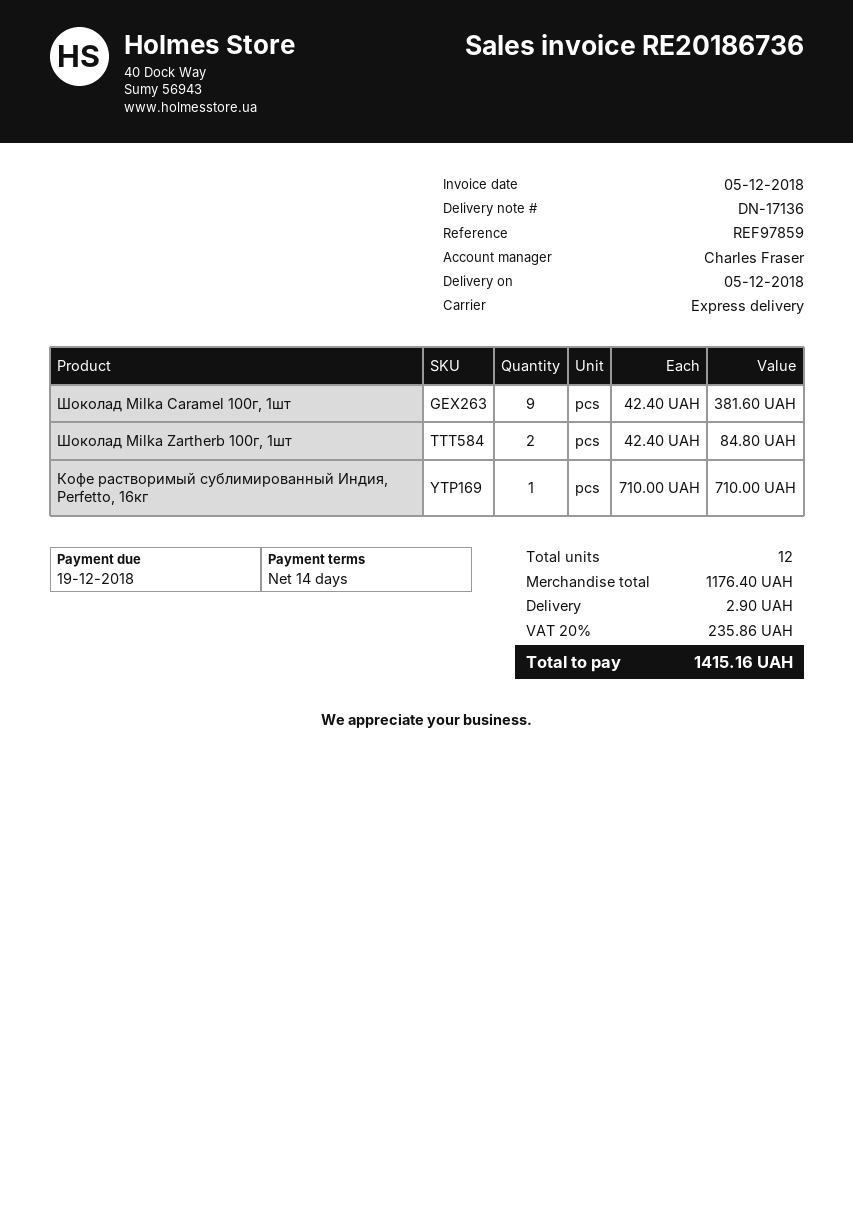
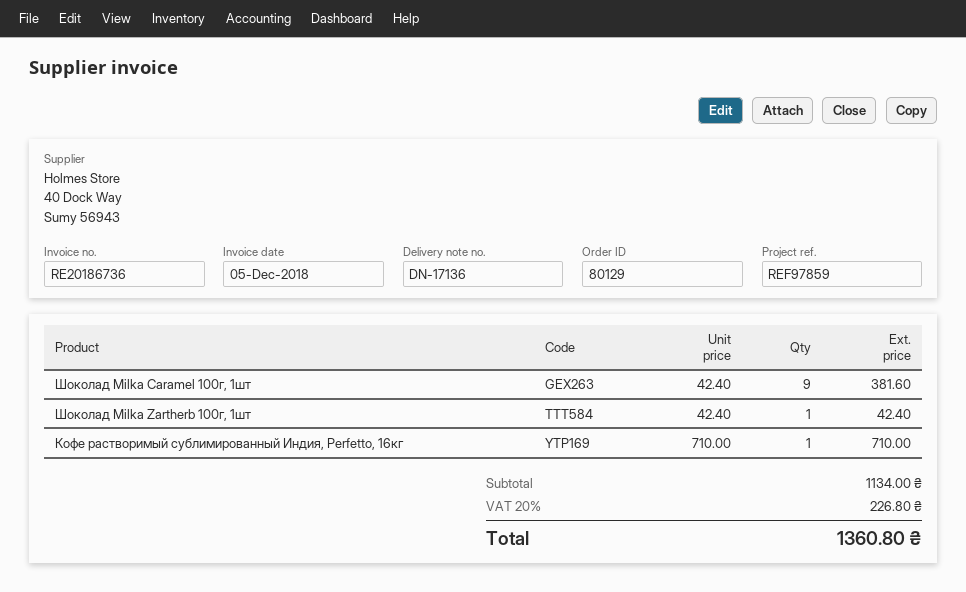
Шоколад Milka Zartherb 100г, 1шт: 2 x 42.40 = 84.80 -> 1 x 42.40 = 42.40
subtotal: 1176.40 -> 1134.00
shipping: 2.90 -> none
tax: 20% = 235.86 -> 20% = 226.80
total: 1415.16 -> 1360.80

